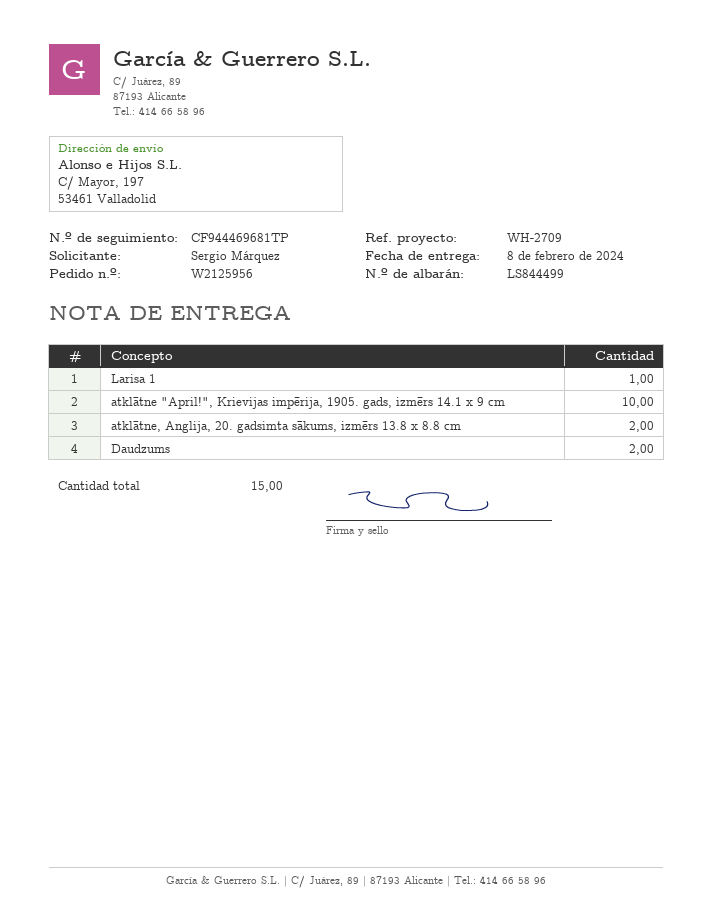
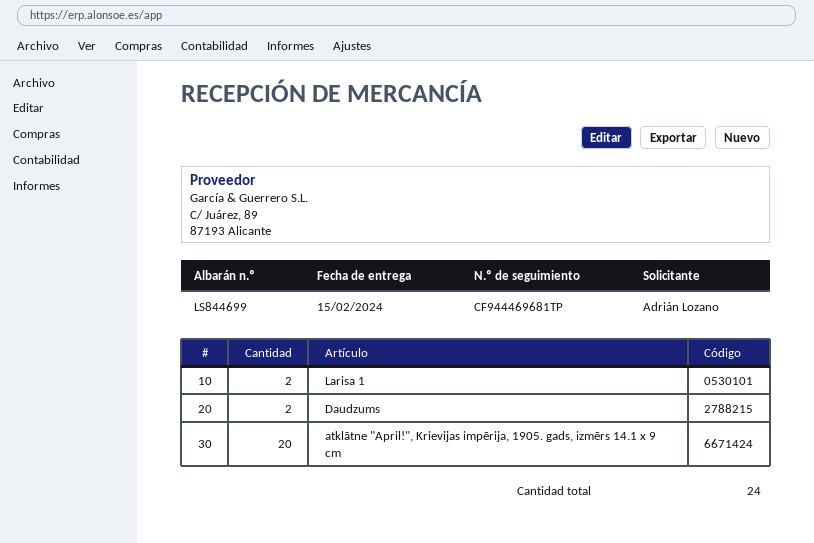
delivery note number: LS844499 -> LS844699
delivery date: 2024-02-08 -> 2024-02-15
ordered by: Sergio Márquez -> Adrián Lozano
Larisa 1: 1 -> 2
atklātne "April!", Krievijas impērija, 1905. gads, izmērs 14.1 x 9 cm: 10 -> 20
atklātne, Anglija, 20. gadsimta sākums, izmērs 13.8 x 8.8 cm: 2 -> none
total quantity: 15 -> 24

